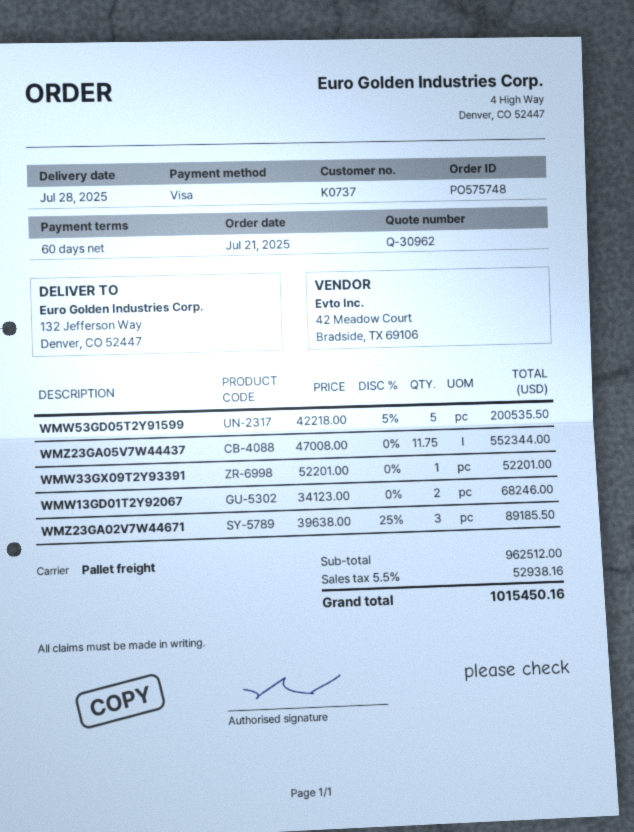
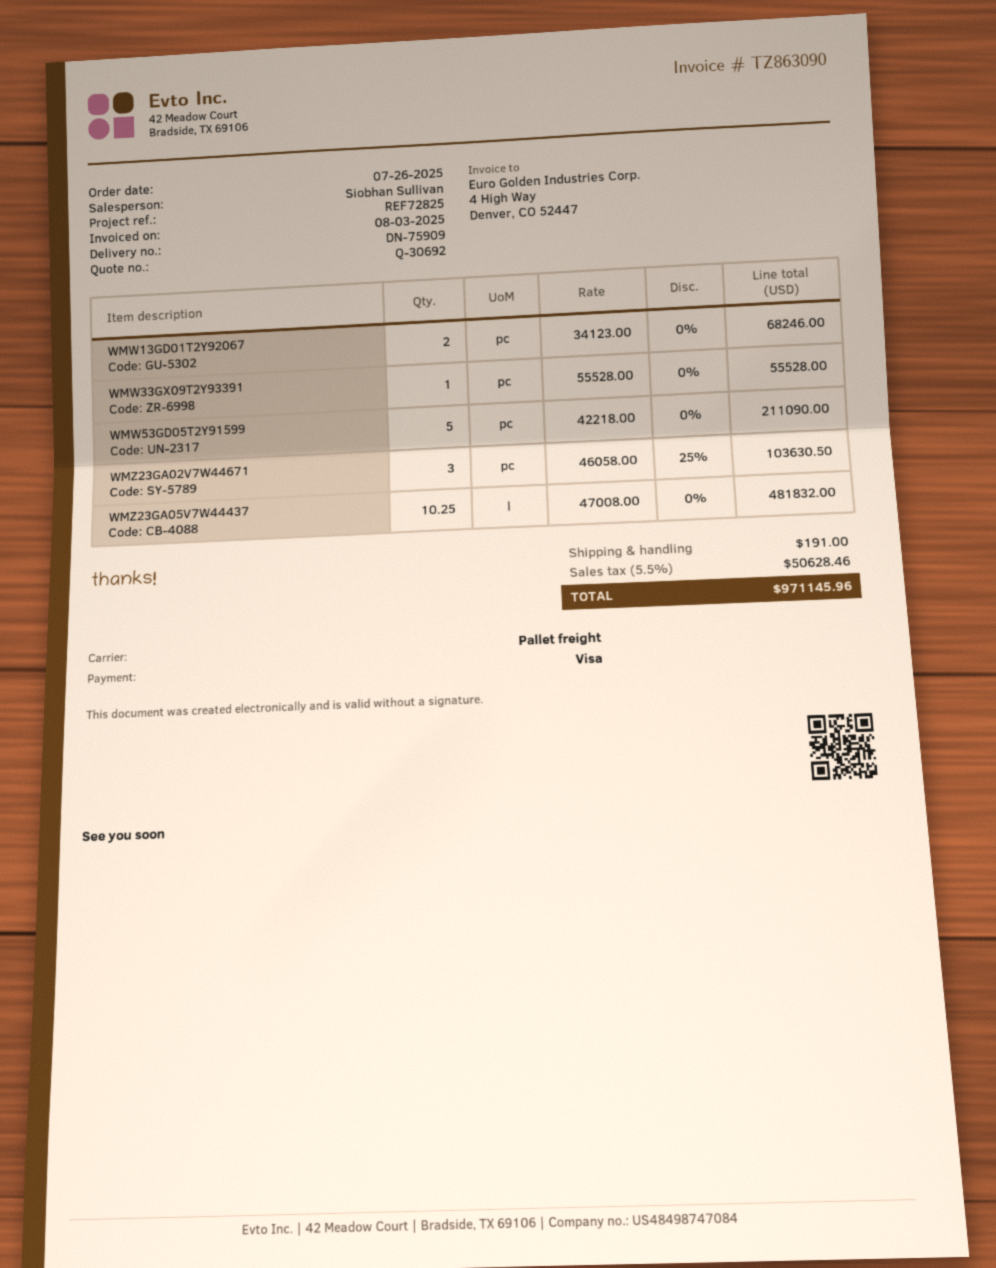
quote number: Q-30962 -> Q-30692
order date: 2025-07-21 -> 2025-07-26
WMW53GD05T2Y91599: 5 x 42218.00 - 5% = 200535.50 -> 5 x 42218.00 = 211090.00
WMZ23GA05V7W44437: 11.75 x 47008.00 = 552344.00 -> 10.25 x 47008.00 = 481832.00
WMW33GX09T2Y93391: 1 x 52201.00 = 52201.00 -> 1 x 55528.00 = 55528.00
WMZ23GA02V7W44671: 3 x 39638.00 - 25% = 89185.50 -> 3 x 46058.00 - 25% = 103630.50
shipping: none -> 191.00
tax: 5.5% = 52938.16 -> 5.5% = 50628.46
total: 1015450.16 -> 971145.96

